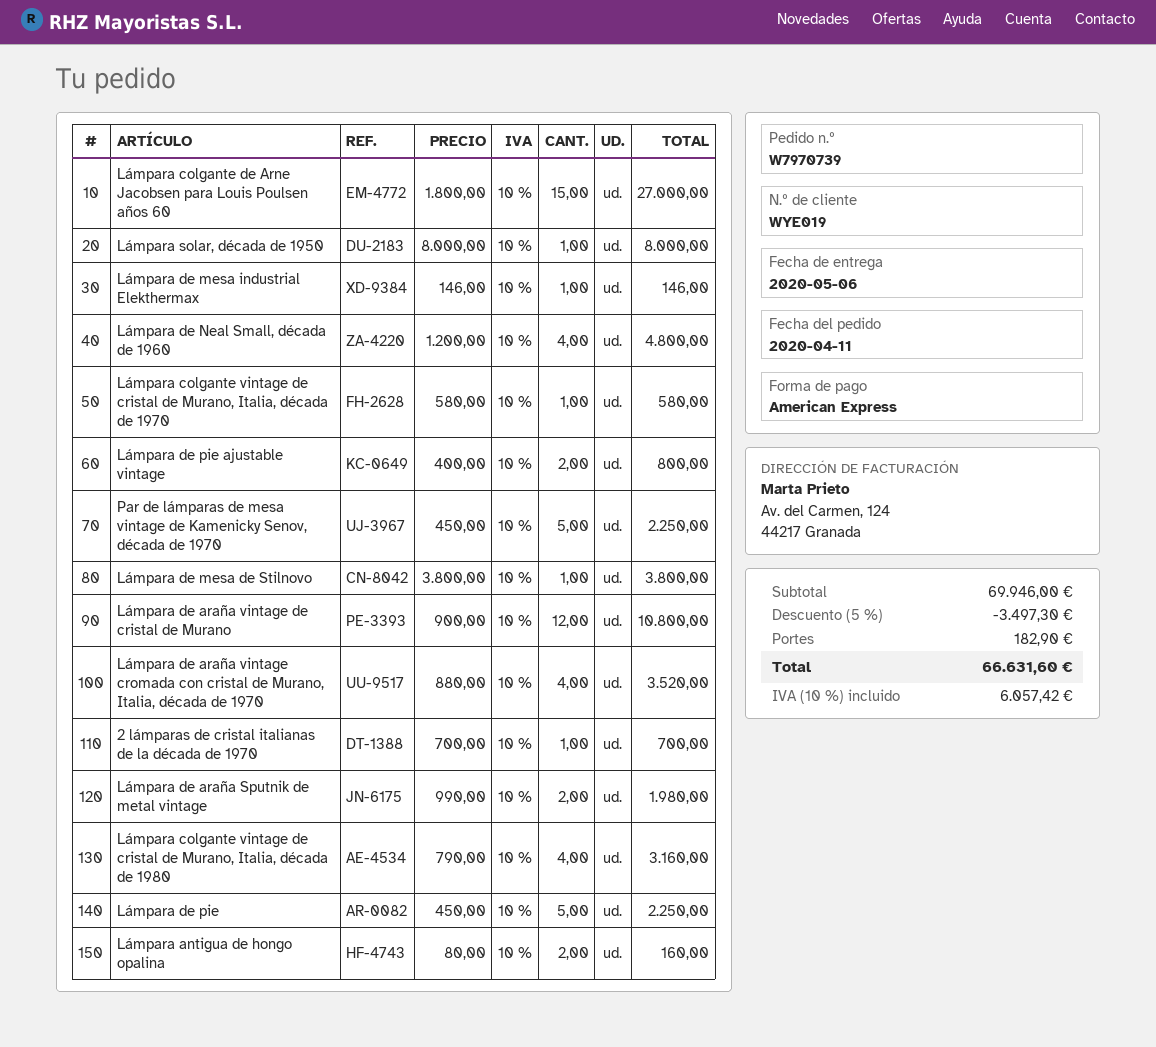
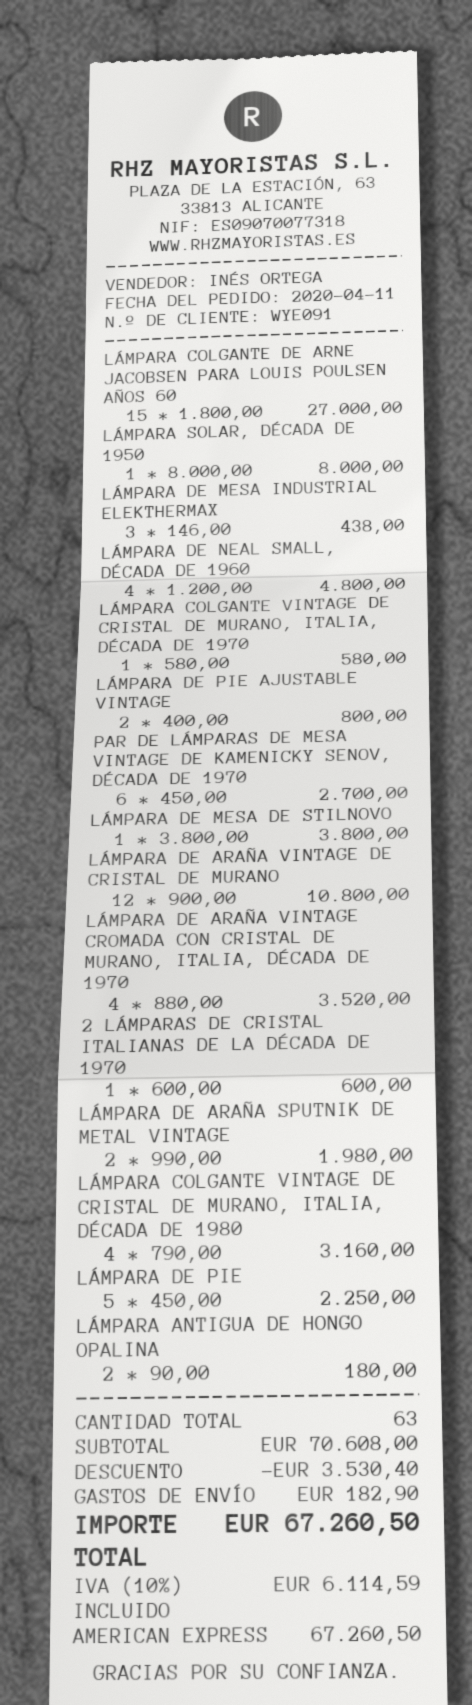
customer number: WYE019 -> WYE091
Lámpara de mesa industrial Elekthermax: 1 x 146.00 = 146.00 -> 3 x 146.00 = 438.00
Par de lámparas de mesa vintage de Kamenicky Senov, década de 1970: 5 x 450.00 = 2250.00 -> 6 x 450.00 = 2700.00
2 lámparas de cristal italianas de la década de 1970: 1 x 700.00 = 700.00 -> 1 x 600.00 = 600.00
Lámpara antigua de hongo opalina: 2 x 80.00 = 160.00 -> 2 x 90.00 = 180.00
subtotal: 69946.00 -> 70608.00
discount: 3497.30 -> 3530.40
tax: 10% = 6057.42 -> 10% = 6114.59
total: 66631.60 -> 67260.50

